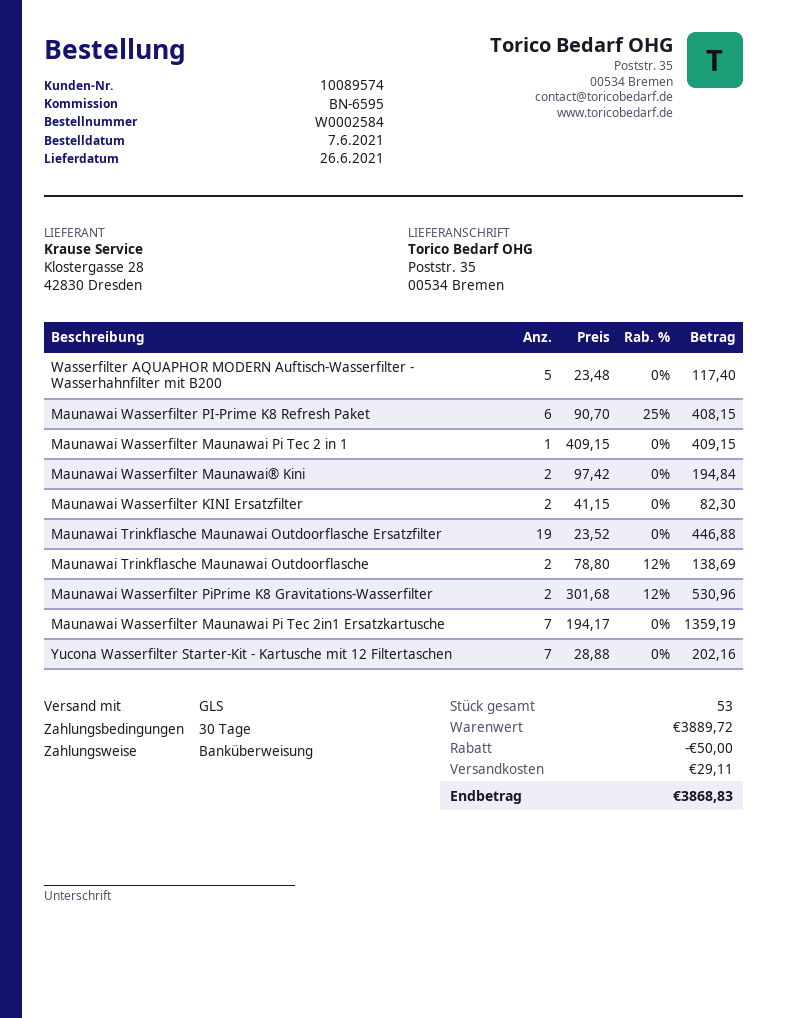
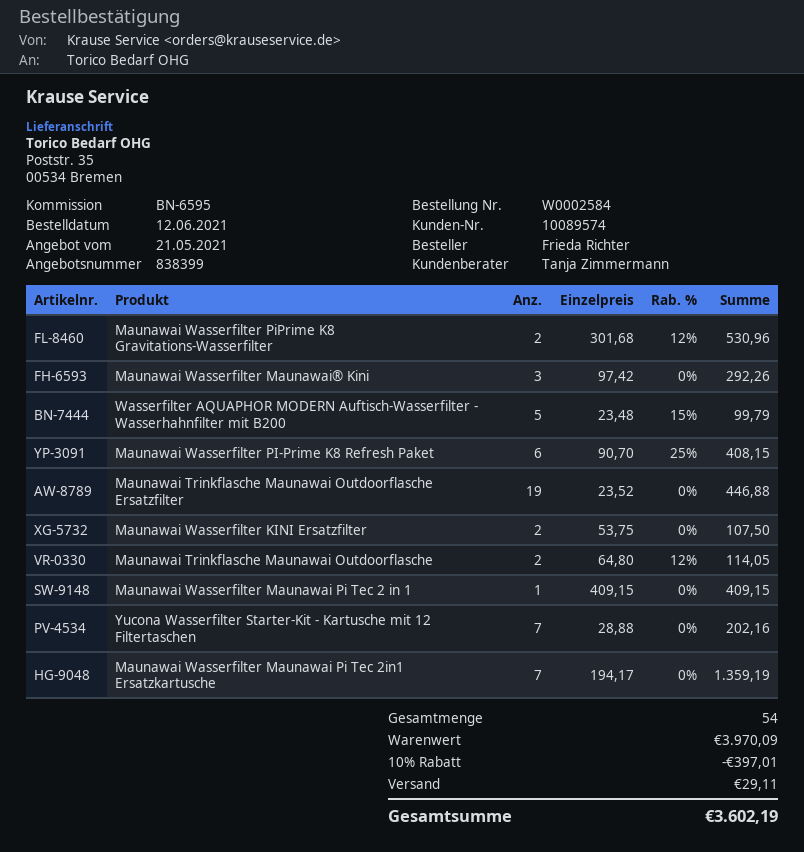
order date: 2021-06-07 -> 2021-06-12
Wasserfilter AQUAPHOR MODERN Auftisch-Wasserfilter - Wasserhahnfilter mit B200: 5 x 23.48 = 117.40 -> 5 x 23.48 - 15% = 99.79
Maunawai Wasserfilter Maunawai® Kini: 2 x 97.42 = 194.84 -> 3 x 97.42 = 292.26
Maunawai Wasserfilter KINI Ersatzfilter: 2 x 41.15 = 82.30 -> 2 x 53.75 = 107.50
Maunawai Trinkflasche Maunawai Outdoorflasche: 2 x 78.80 - 12% = 138.69 -> 2 x 64.80 - 12% = 114.05
total quantity: 53 -> 54
subtotal: 3889.72 -> 3970.09
discount: 50.00 -> 397.01
total: 3868.83 -> 3602.19

